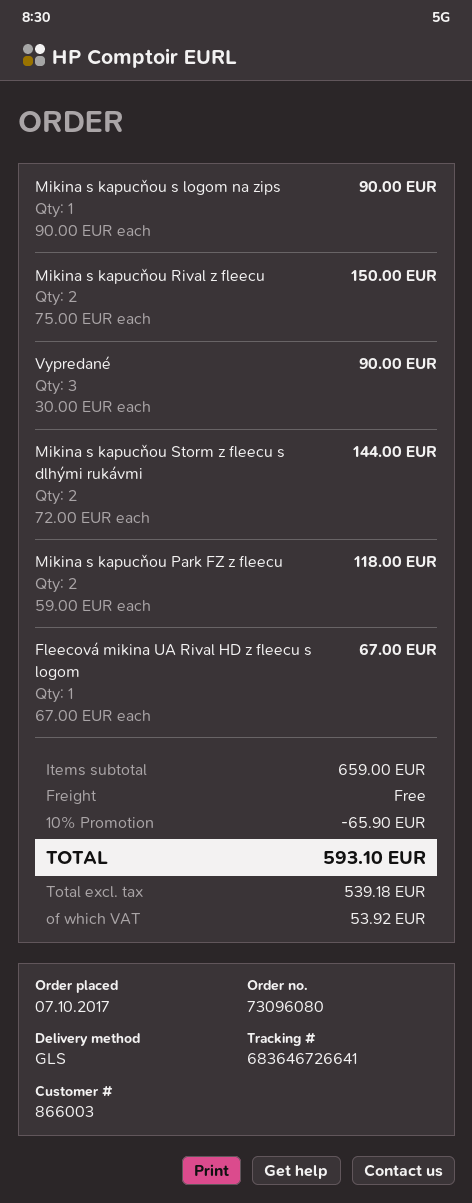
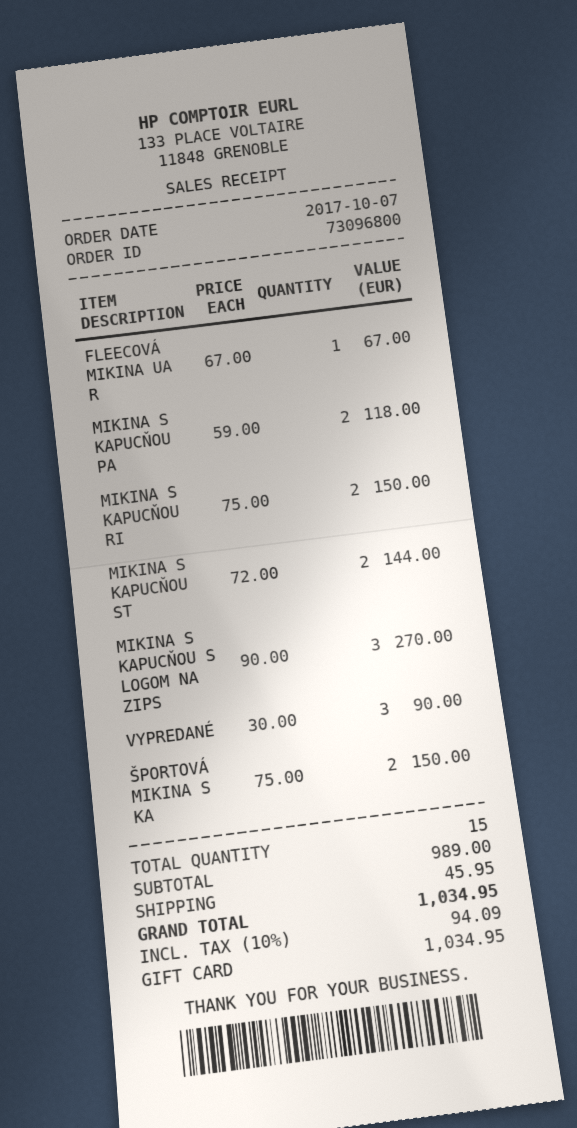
order number: 73096080 -> 73096800
Mikina s kapucňou s logom na zips: 1 x 90.00 = 90.00 -> 3 x 90.00 = 270.00
ŠPORTOVÁ MIKINA S KA: none -> 2 x 75.00 = 150.00
subtotal: 659.00 -> 989.00
discount: 10% = 65.90 -> none
shipping: 0.00 -> 45.95
tax: 53.92 -> 94.09
total: 593.10 -> 1034.95

